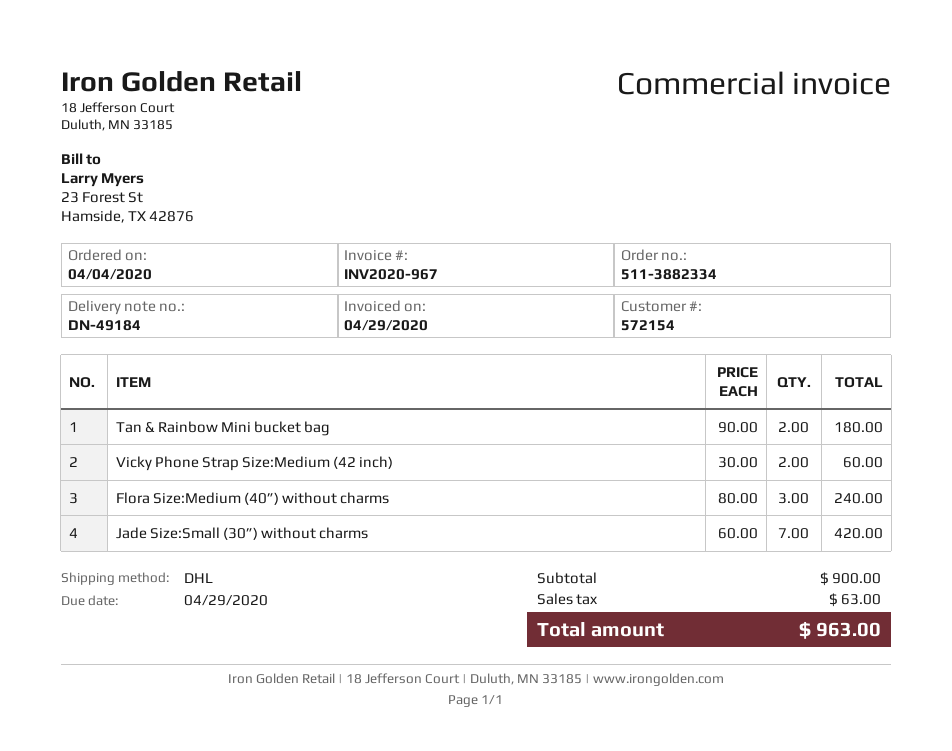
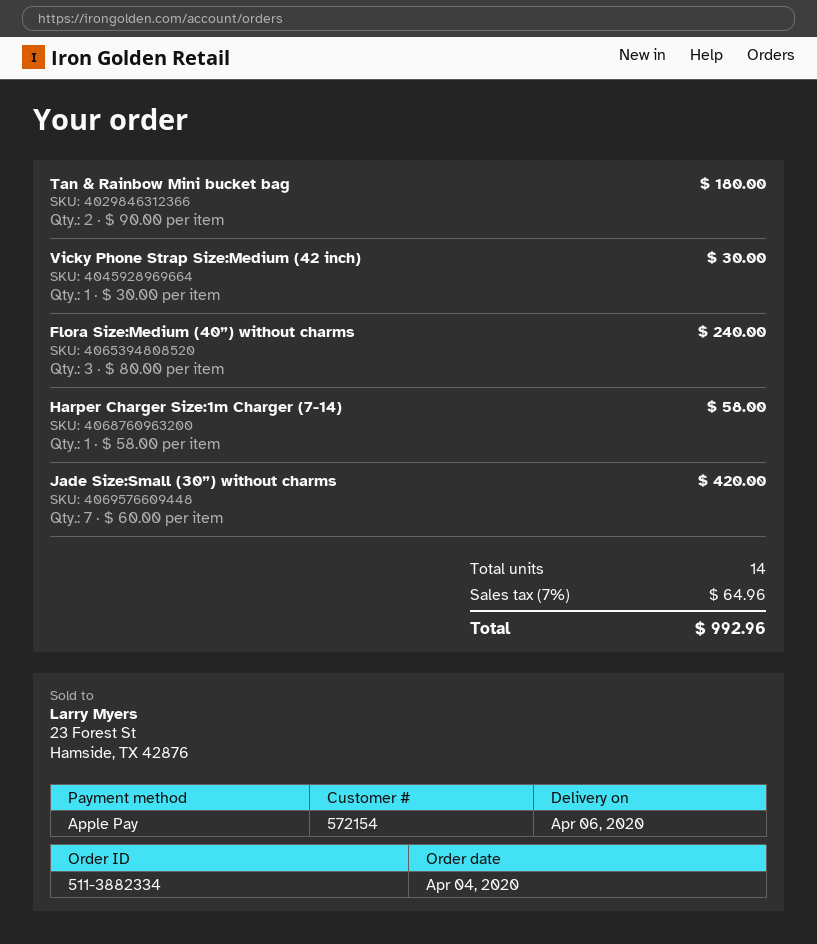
Vicky Phone Strap Size:Medium (42 inch): 2 x 30.00 = 60.00 -> 1 x 30.00 = 30.00
Harper Charger Size:1m Charger (7-14): none -> 1 x 58.00 = 58.00
tax: 63.00 -> 64.96
total: 963.00 -> 992.96

